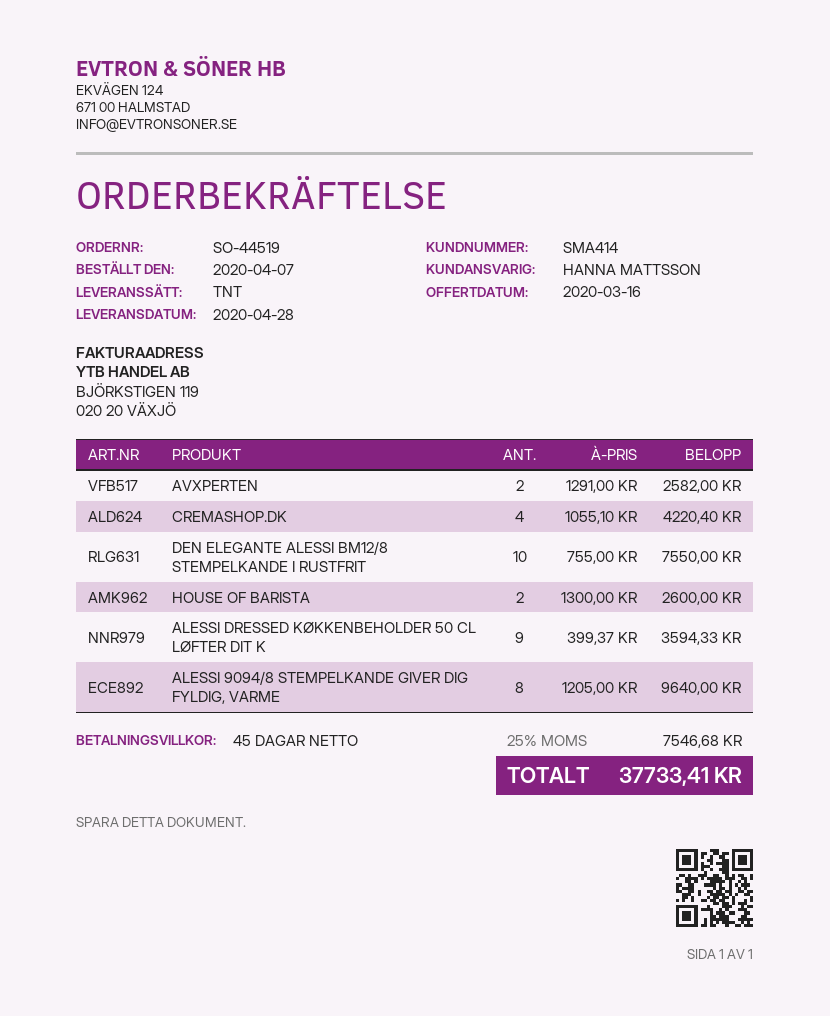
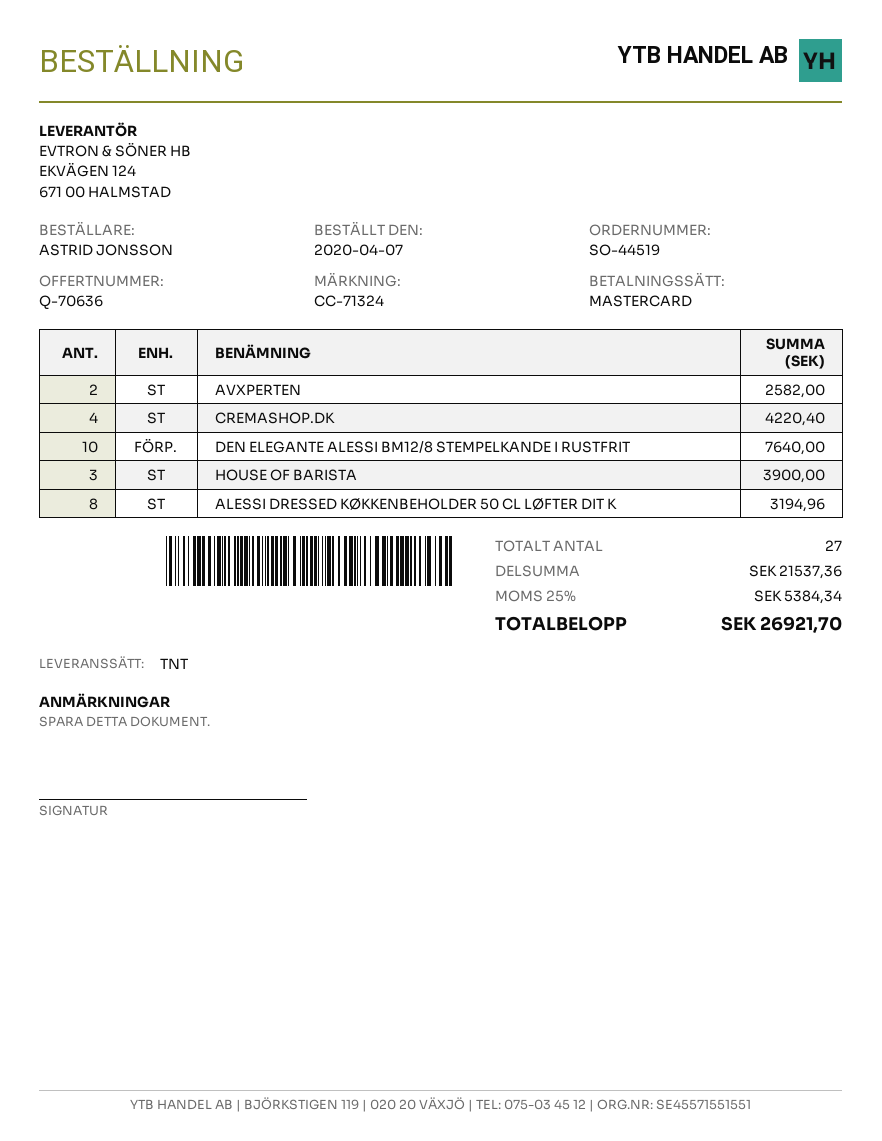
DEN ELEGANTE ALESSI BM12/8 STEMPELKANDE I RUSTFRIT: 10 for 7550.00 -> 10 for 7640.00
HOUSE OF BARISTA: 2 for 2600.00 -> 3 for 3900.00
ALESSI DRESSED KØKKENBEHOLDER 50 CL LØFTER DIT K: 9 for 3594.33 -> 8 for 3194.96
ALESSI 9094/8 STEMPELKANDE GIVER DIG FYLDIG, VARME: 8 for 9640.00 -> none
tax: 25% = 7546.68 -> 25% = 5384.34
total: 37733.41 -> 26921.70

